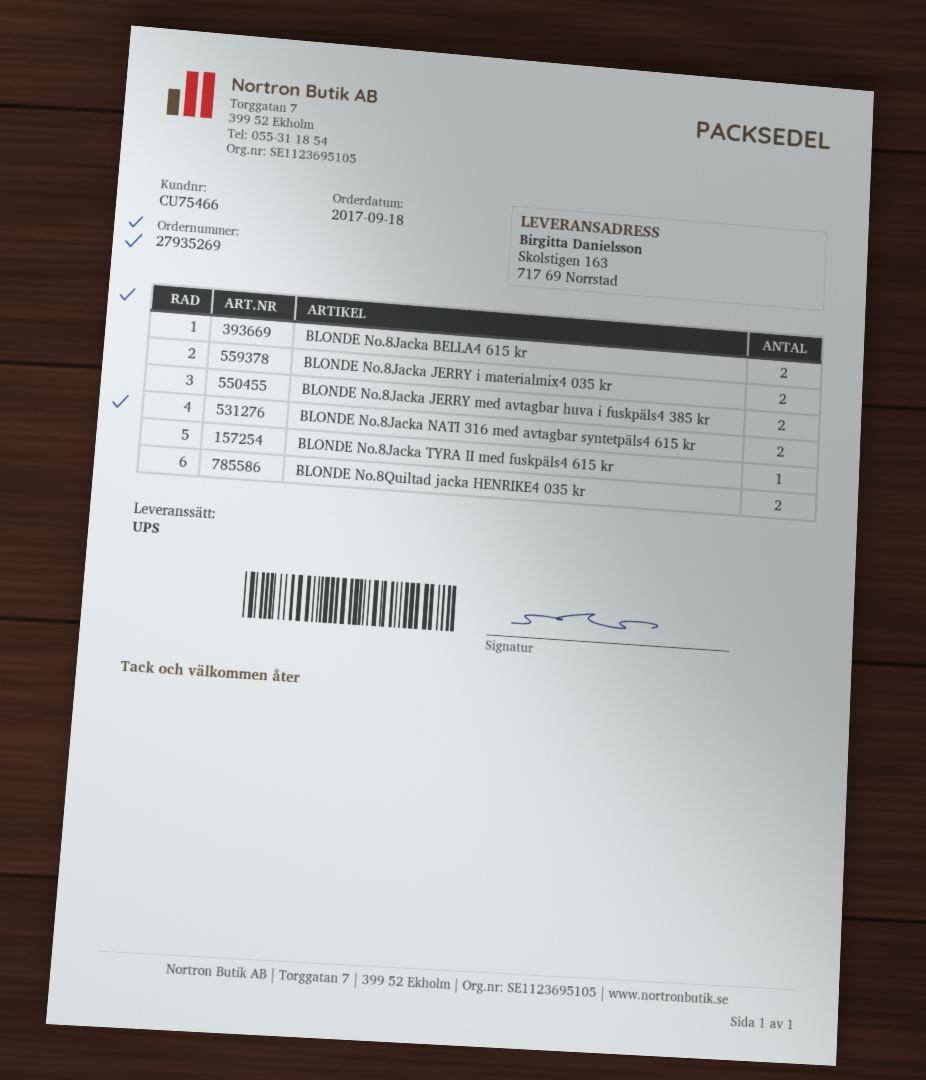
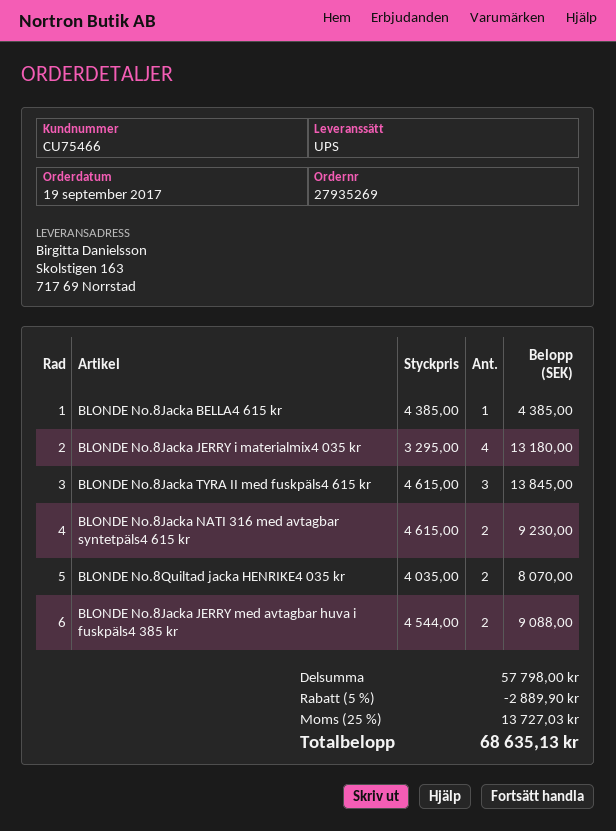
order date: 2017-09-18 -> 2017-09-19
BLONDE No.8Jacka BELLA4 615 kr: 2 -> 1
BLONDE No.8Jacka JERRY i materialmix4 035 kr: 2 -> 4
BLONDE No.8Jacka TYRA II med fuskpäls4 615 kr: 1 -> 3

